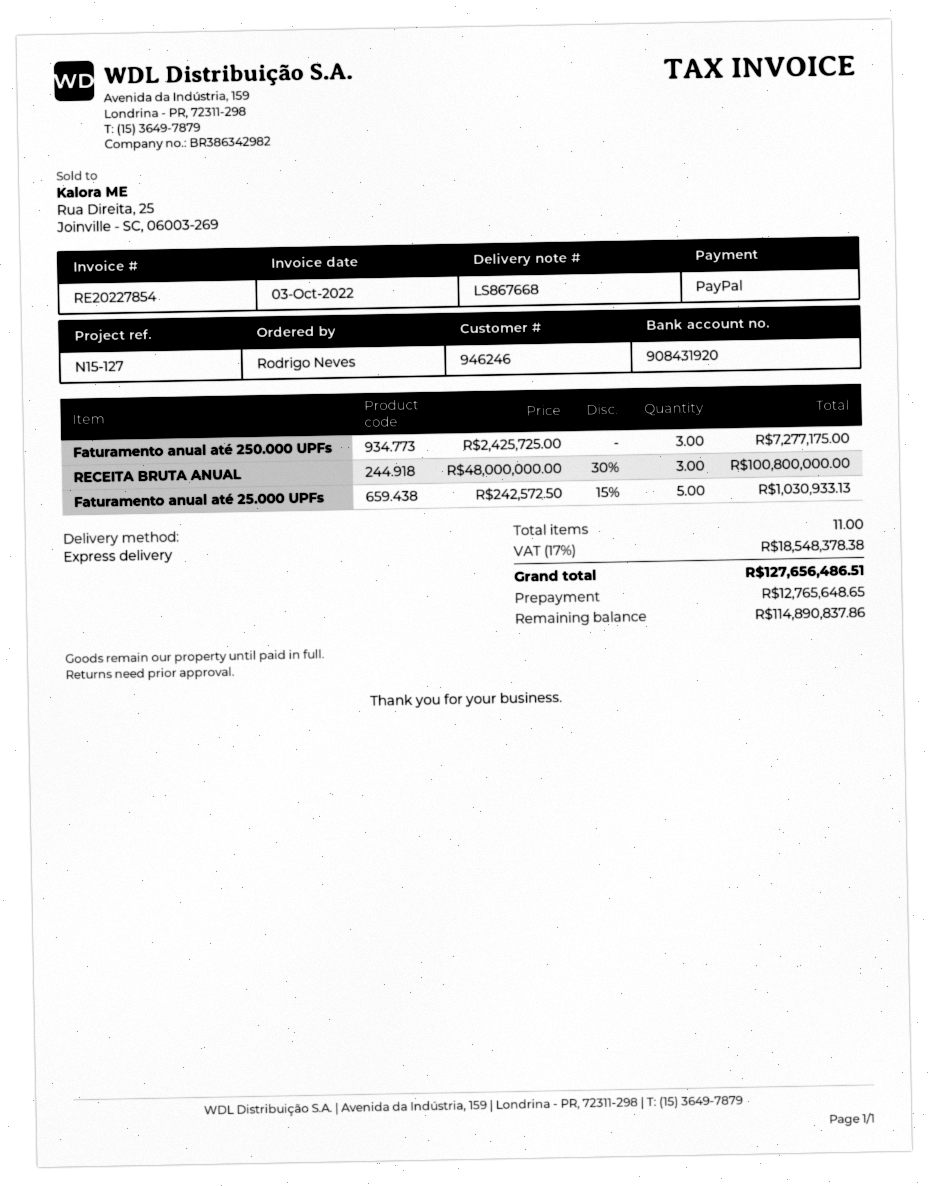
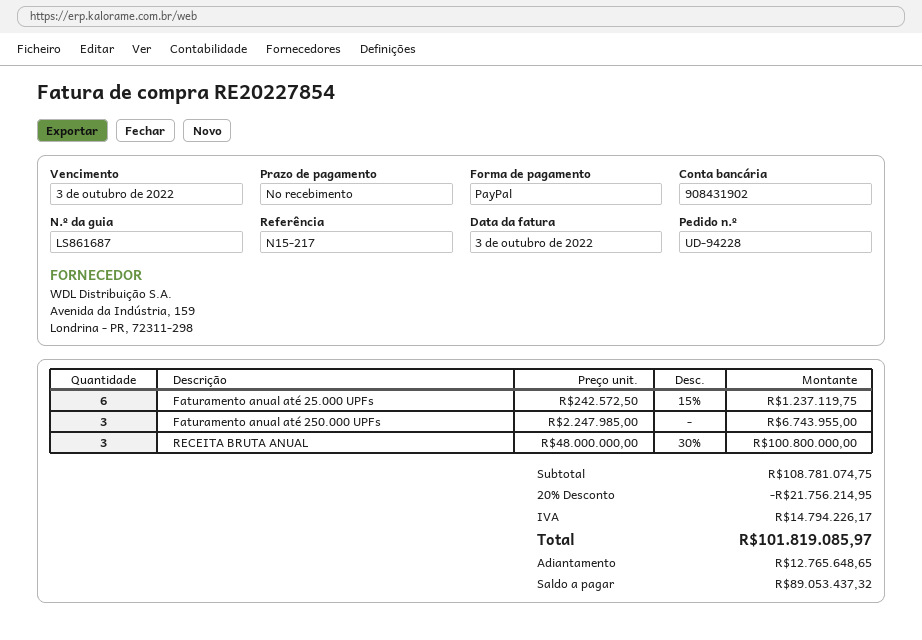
delivery note number: LS867668 -> LS861687
reference: N15-127 -> N15-217
bank account: 908431920 -> 908431902
Faturamento anual até 250.000 UPFs: 3 x 2425725.00 = 7277175.00 -> 3 x 2247985.00 = 6743955.00
Faturamento anual até 25.000 UPFs: 5 x 242572.50 - 15% = 1030933.13 -> 6 x 242572.50 - 15% = 1237119.75
discount: none -> 20% = 21756214.95
tax: 18548378.38 -> 14794226.17
total: 127656486.51 -> 101819085.97
balance: 114890837.86 -> 89053437.32

